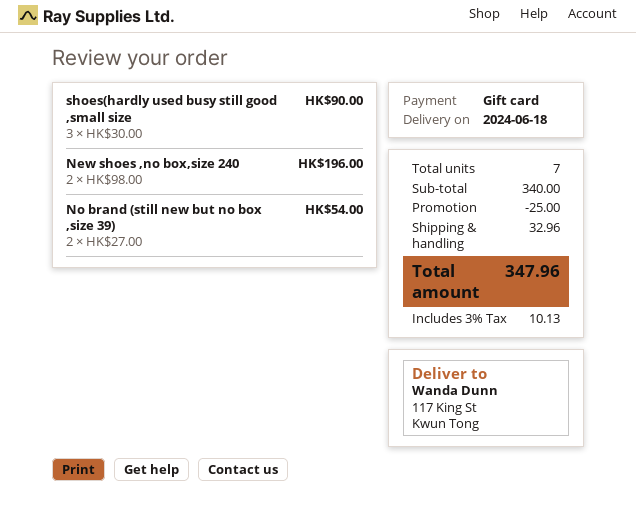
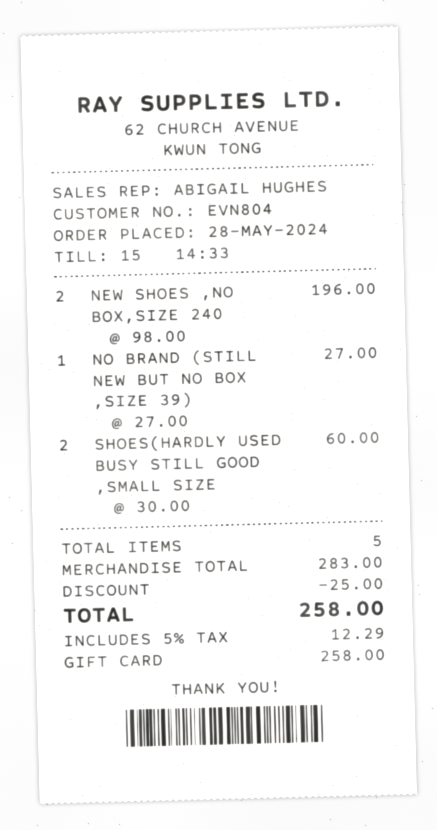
shoes(hardly used busy still good ,small size: 3 x 30.00 = 90.00 -> 2 x 30.00 = 60.00
No brand (still new but no box ,size 39): 2 x 27.00 = 54.00 -> 1 x 27.00 = 27.00
total quantity: 7 -> 5
subtotal: 340.00 -> 283.00
shipping: 32.96 -> none
tax: 3% = 10.13 -> 5% = 12.29
total: 347.96 -> 258.00

